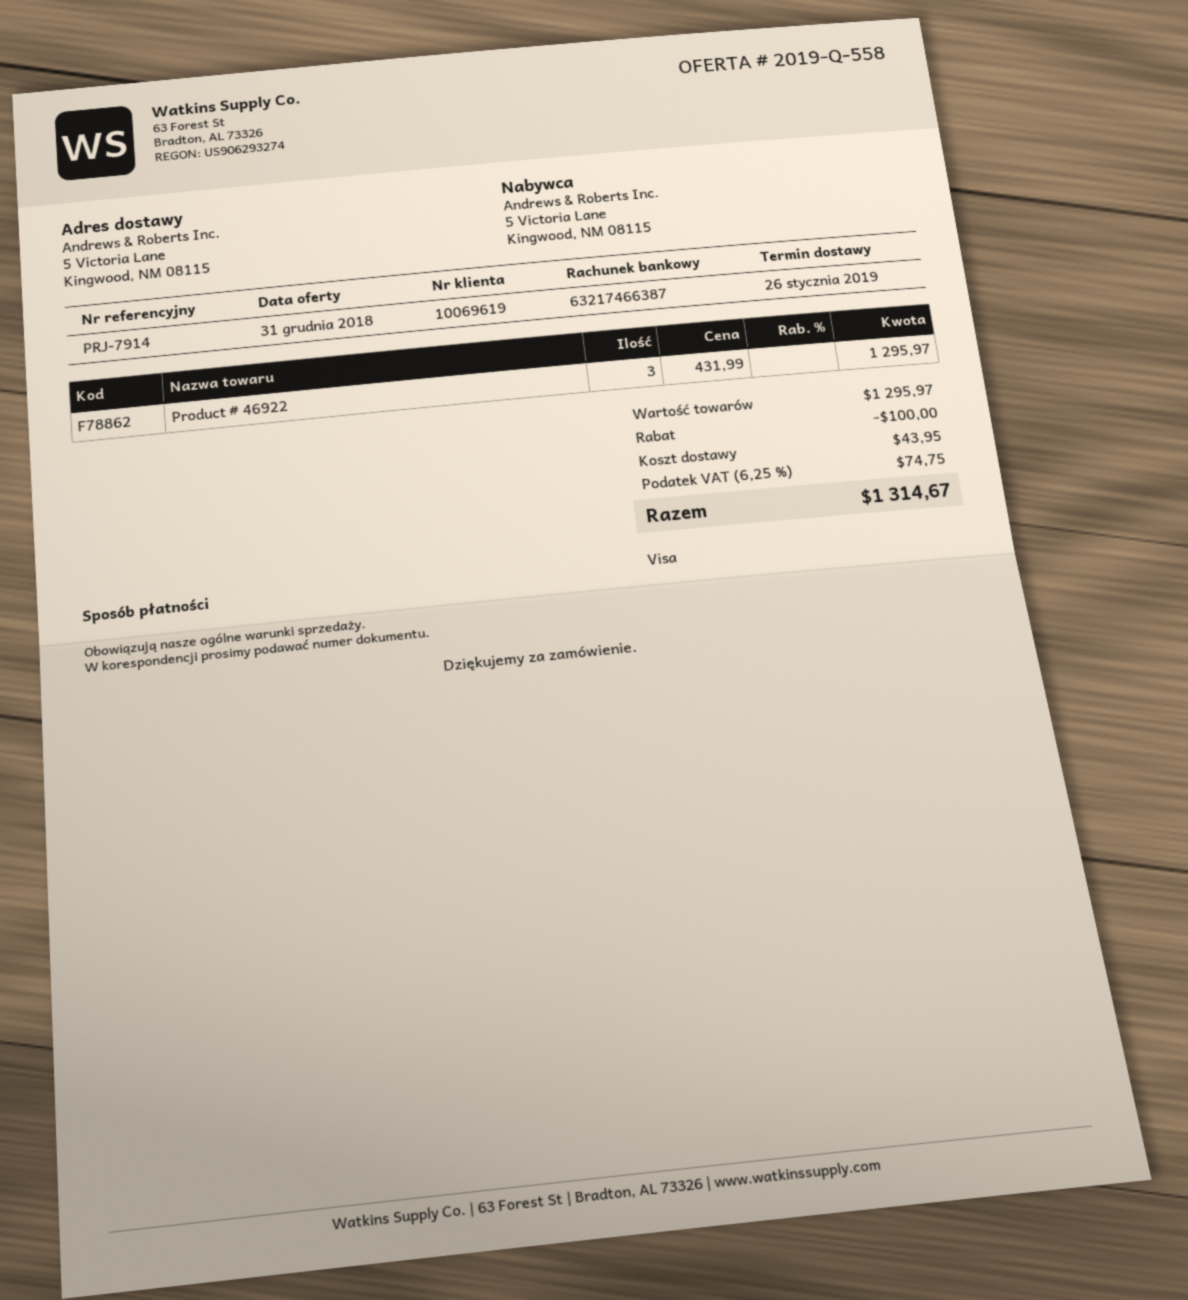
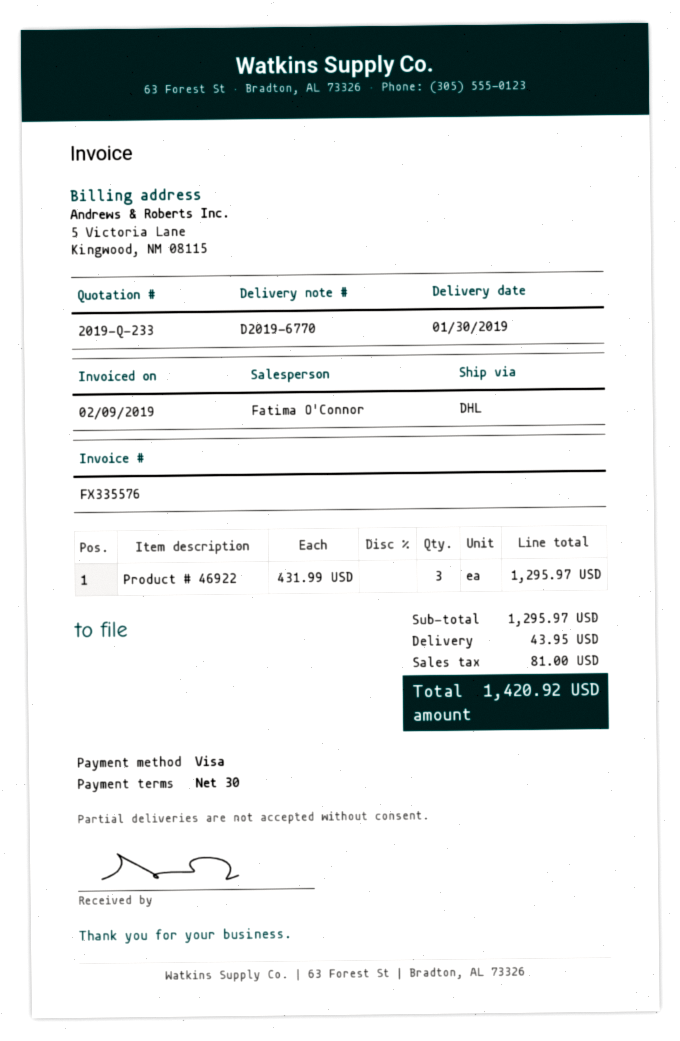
quote number: 2019-Q-558 -> 2019-Q-233
delivery date: 2019-01-26 -> 2019-01-30
discount: 100.00 -> none
tax: 74.75 -> 81.00
total: 1314.67 -> 1420.92

